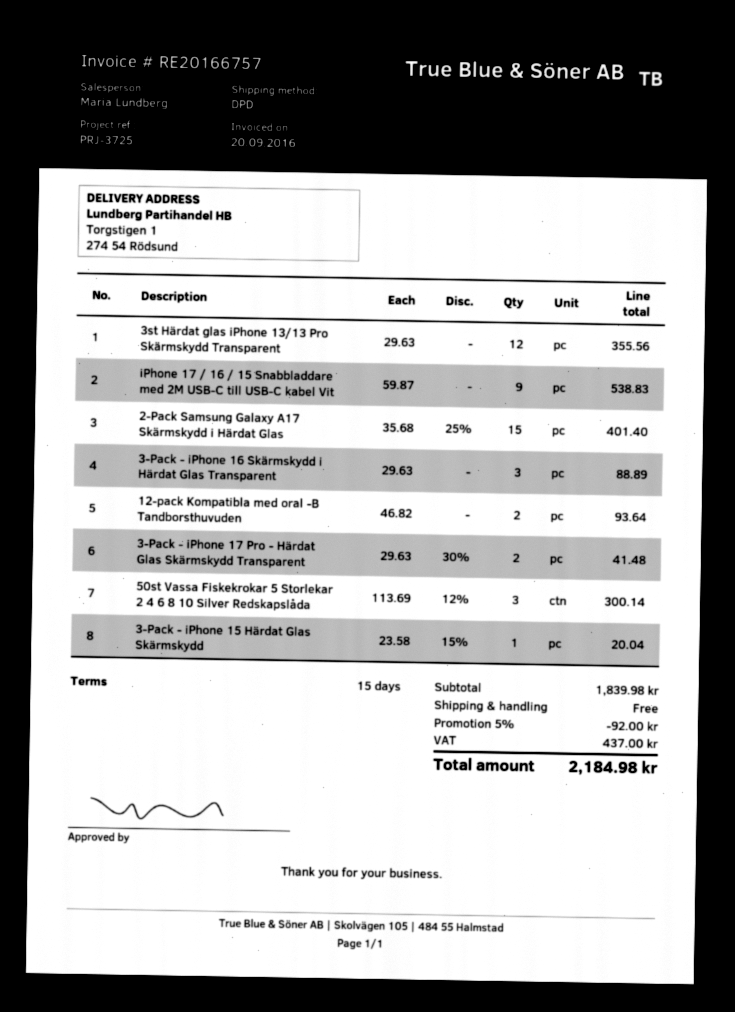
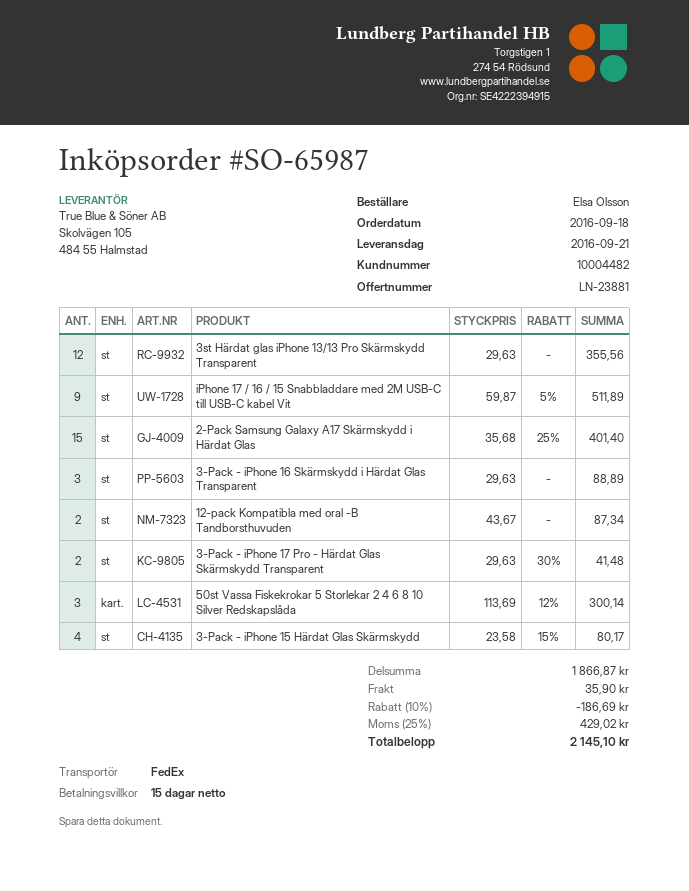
shipping method: DPD -> FedEx
iPhone 17 / 16 / 15 Snabbladdare med 2M USB-C till USB-C kabel Vit: 9 x 59.87 = 538.83 -> 9 x 59.87 - 5% = 511.89
12-pack Kompatibla med oral -B Tandborsthuvuden: 2 x 46.82 = 93.64 -> 2 x 43.67 = 87.34
3-Pack - iPhone 15 Härdat Glas Skärmskydd: 1 x 23.58 - 15% = 20.04 -> 4 x 23.58 - 15% = 80.17
subtotal: 1839.98 -> 1866.87
discount: 5% = 92.00 -> 10% = 186.69
shipping: 0.00 -> 35.90
tax: 437.00 -> 429.02
total: 2184.98 -> 2145.10

